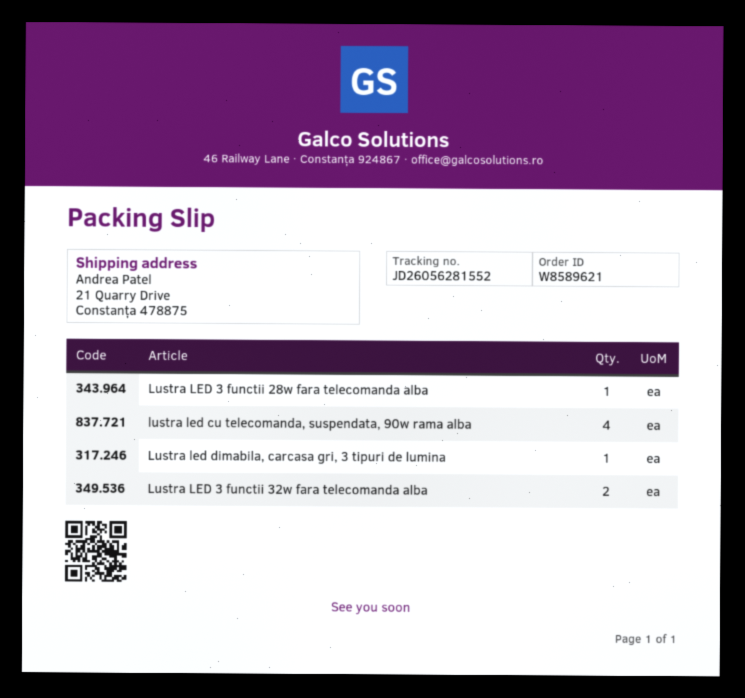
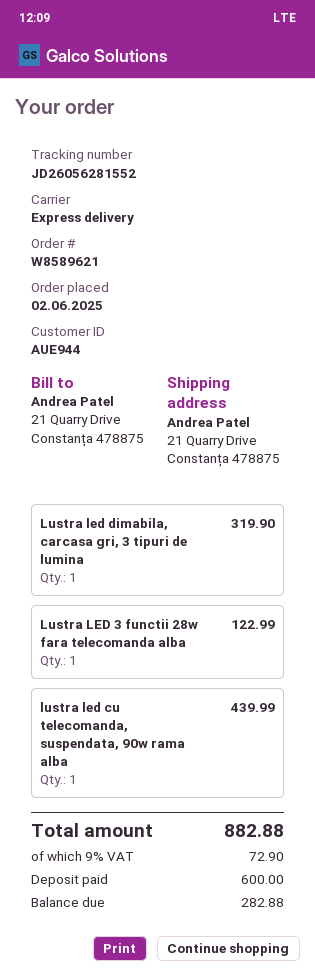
lustra led cu telecomanda, suspendata, 90w rama alba: 4 -> 1
Lustra LED 3 functii 32w fara telecomanda alba: 2 -> none

